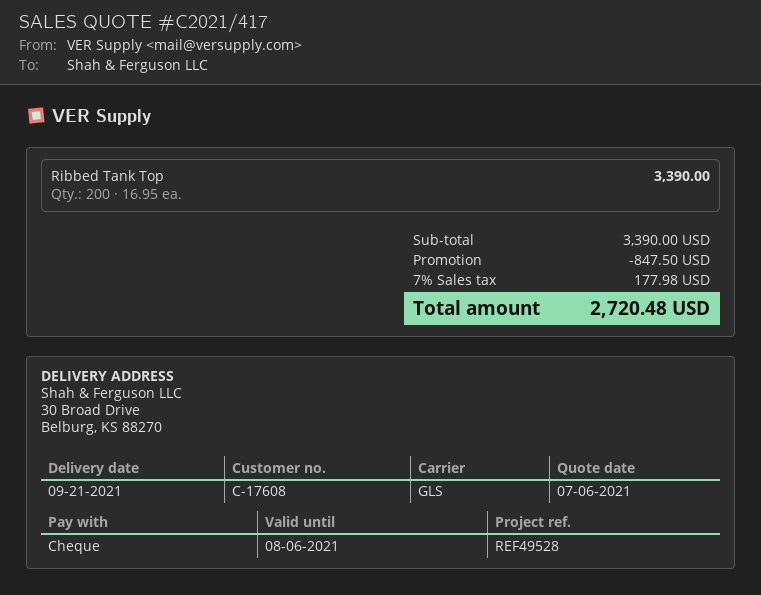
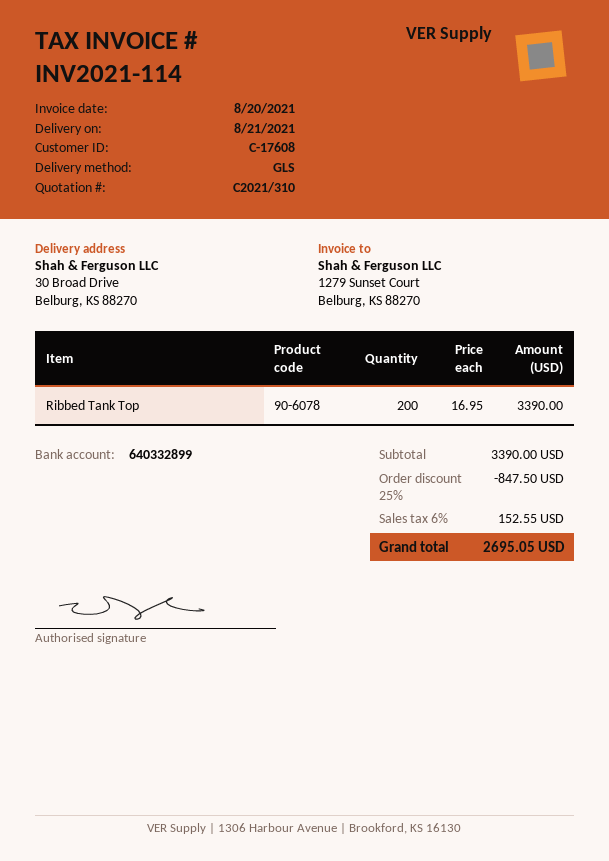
quote number: C2021/417 -> C2021/310
delivery date: 2021-09-21 -> 2021-08-21
tax: 7% = 177.98 -> 6% = 152.55
total: 2720.48 -> 2695.05

